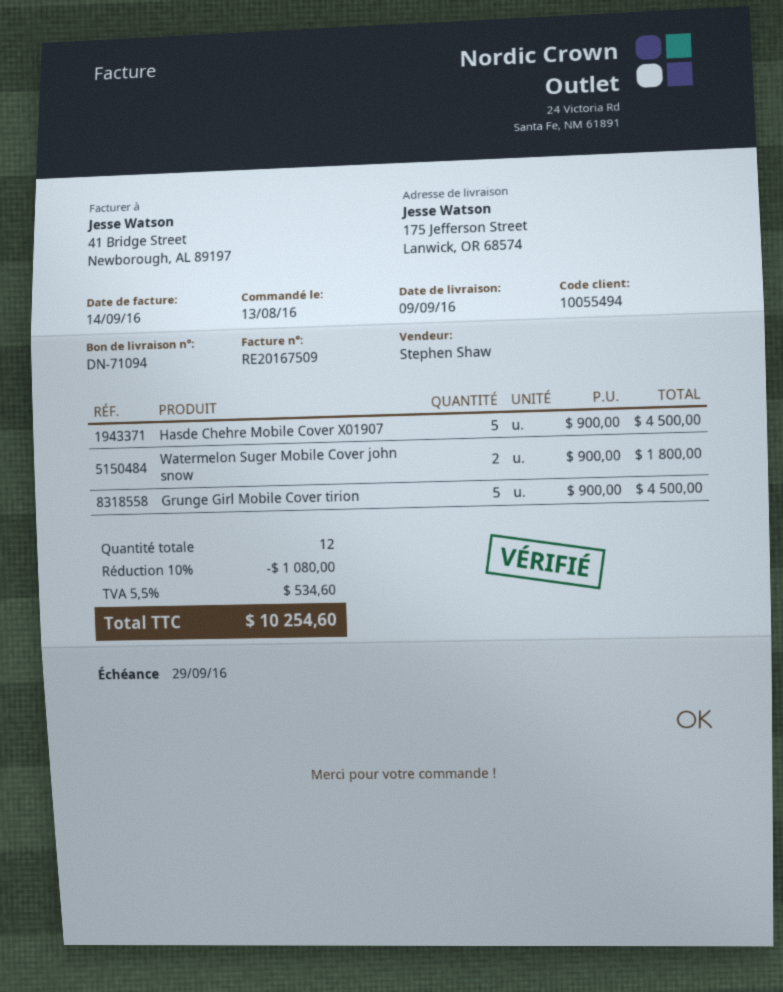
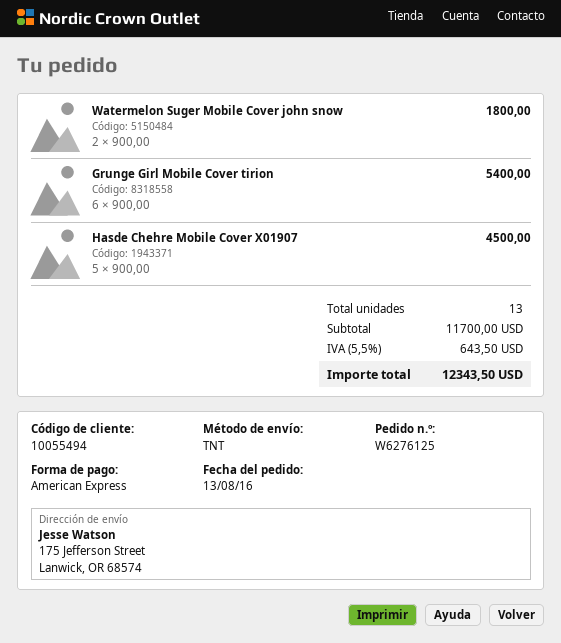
Grunge Girl Mobile Cover tirion: 5 x 900.00 = 4500.00 -> 6 x 900.00 = 5400.00
total quantity: 12 -> 13
discount: 10% = 1080.00 -> none
tax: 5.5% = 534.60 -> 5.5% = 643.50
total: 10254.60 -> 12343.50

